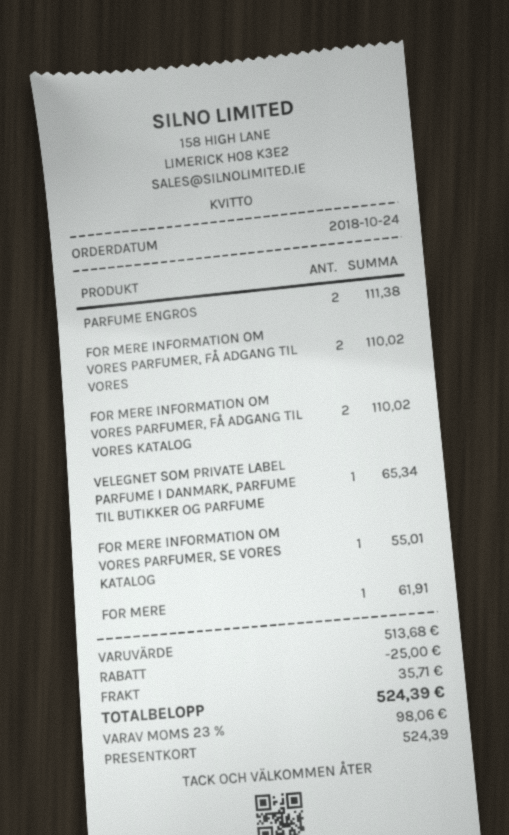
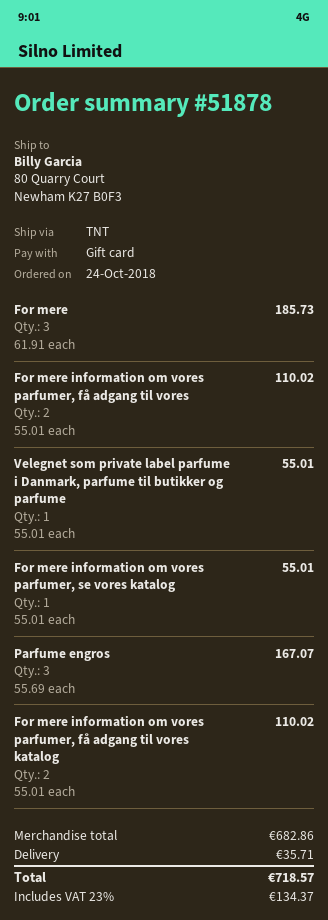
PARFUME ENGROS: 2 for 111.38 -> 3 for 167.07
VELEGNET SOM PRIVATE LABEL PARFUME I DANMARK, PARFUME TIL BUTIKKER OG PARFUME: 1 for 65.34 -> 1 for 55.01
FOR MERE: 1 for 61.91 -> 3 for 185.73
subtotal: 513.68 -> 682.86
discount: 25.00 -> none
tax: 23% = 98.06 -> 23% = 134.37
total: 524.39 -> 718.57

